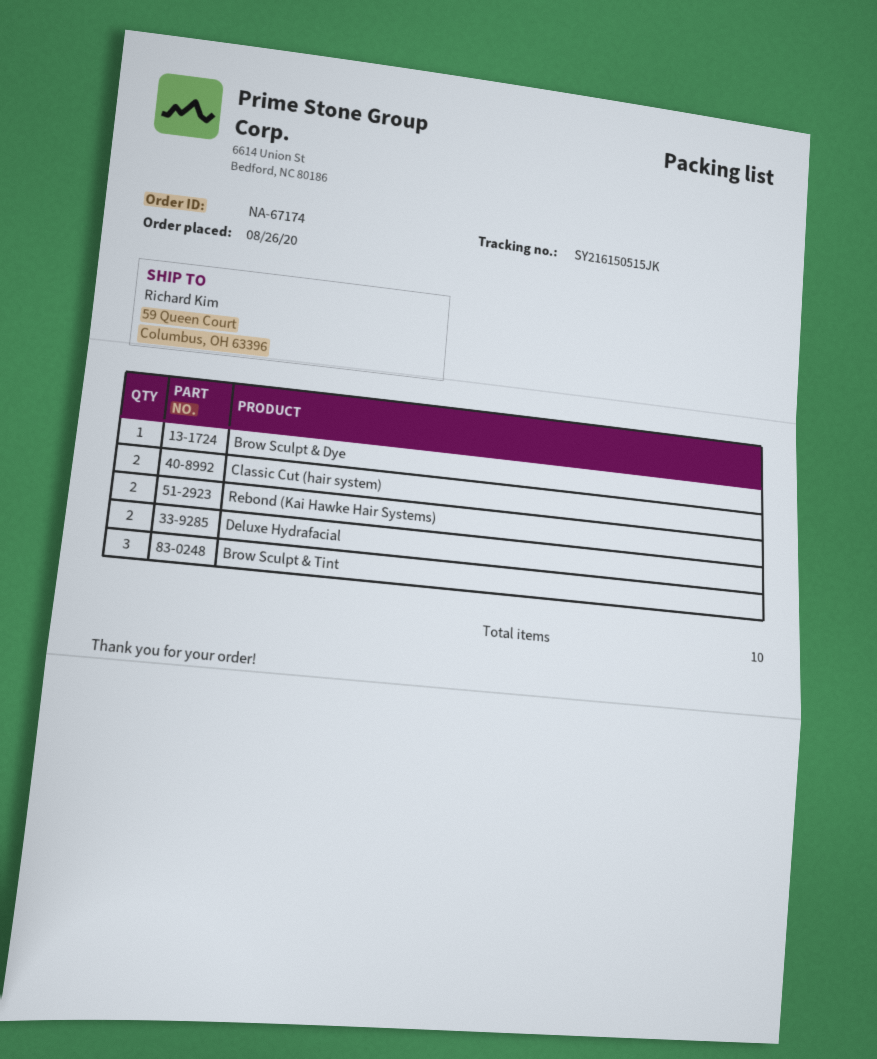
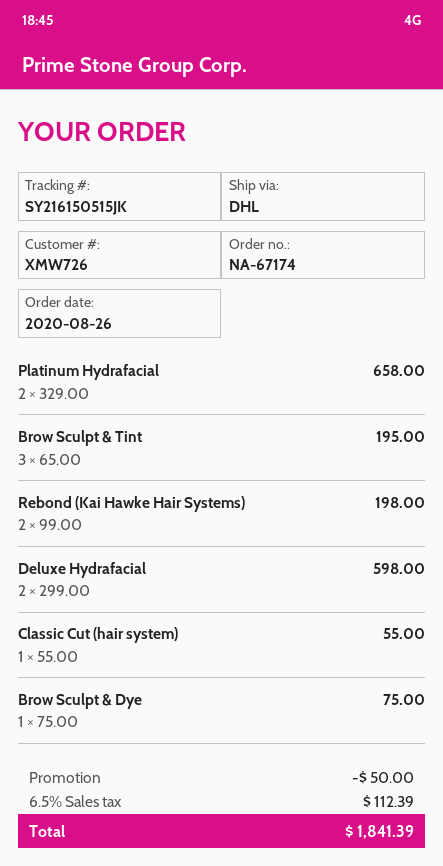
Classic Cut (hair system): 2 -> 1
Platinum Hydrafacial: none -> 2

